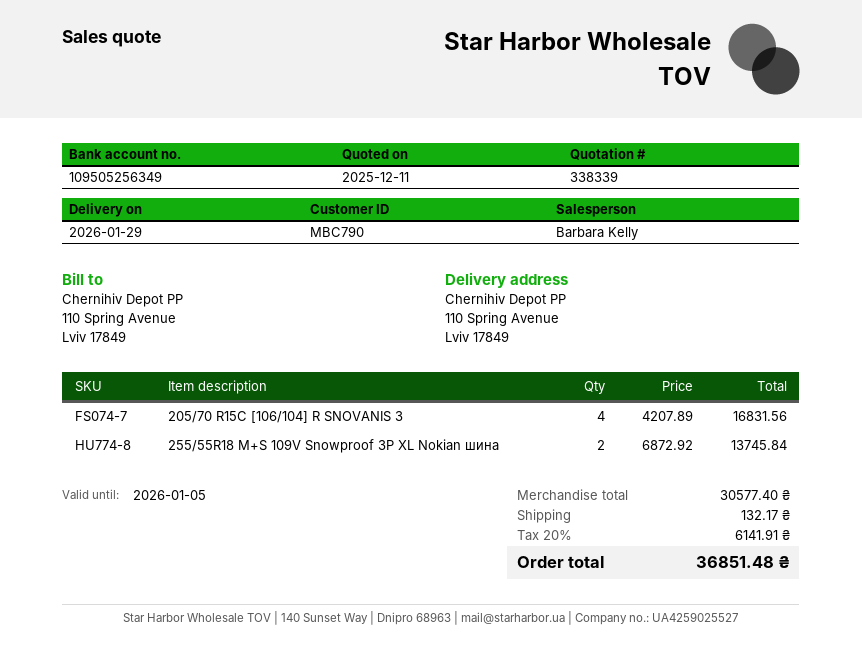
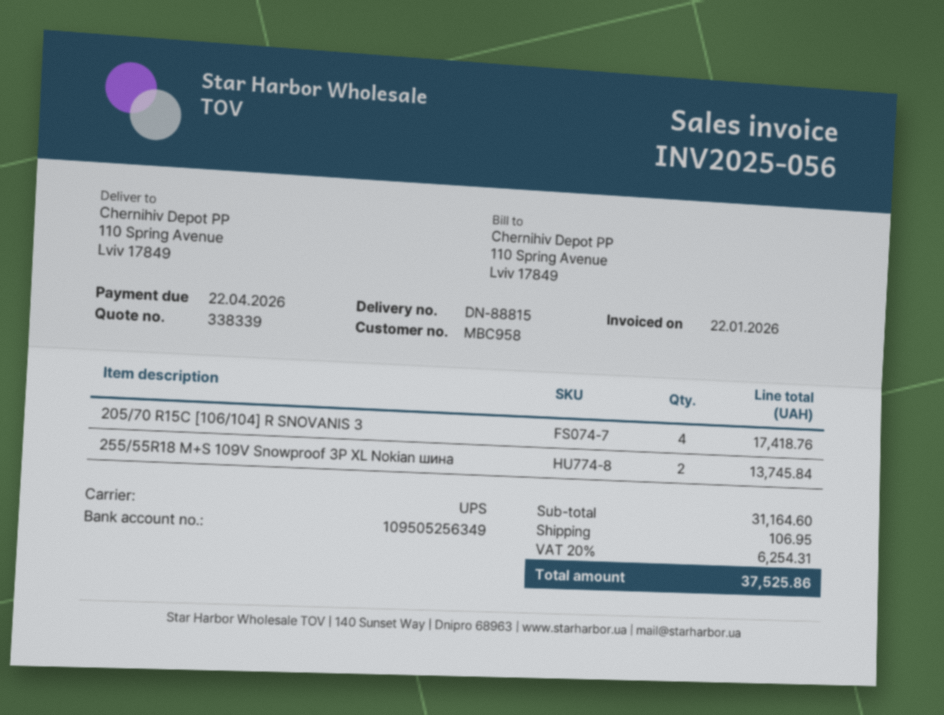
customer number: MBC790 -> MBC958
205/70 R15C [106/104] R SNOVANIS 3: 4 for 16831.56 -> 4 for 17418.76
subtotal: 30577.40 -> 31164.60
shipping: 132.17 -> 106.95
tax: 20% = 6141.91 -> 20% = 6254.31
total: 36851.48 -> 37525.86

